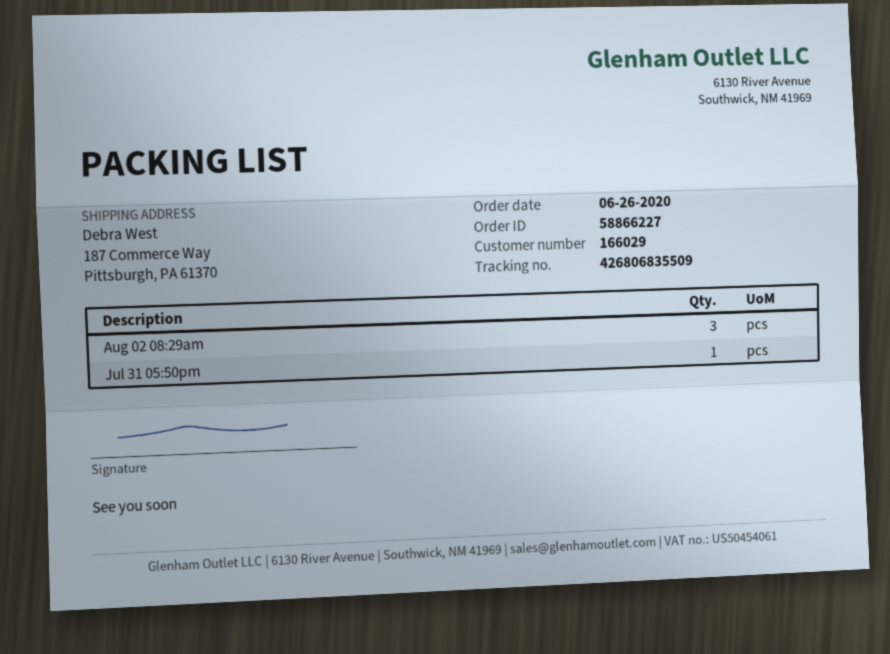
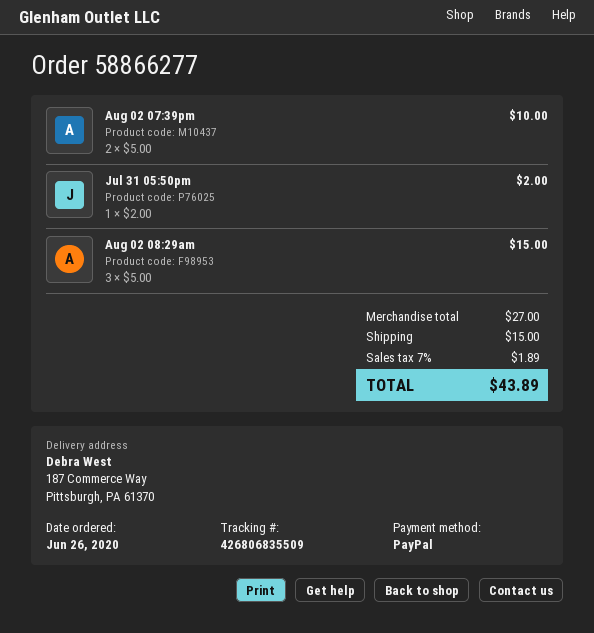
order number: 58866227 -> 58866277
Aug 02 07:39pm: none -> 2

